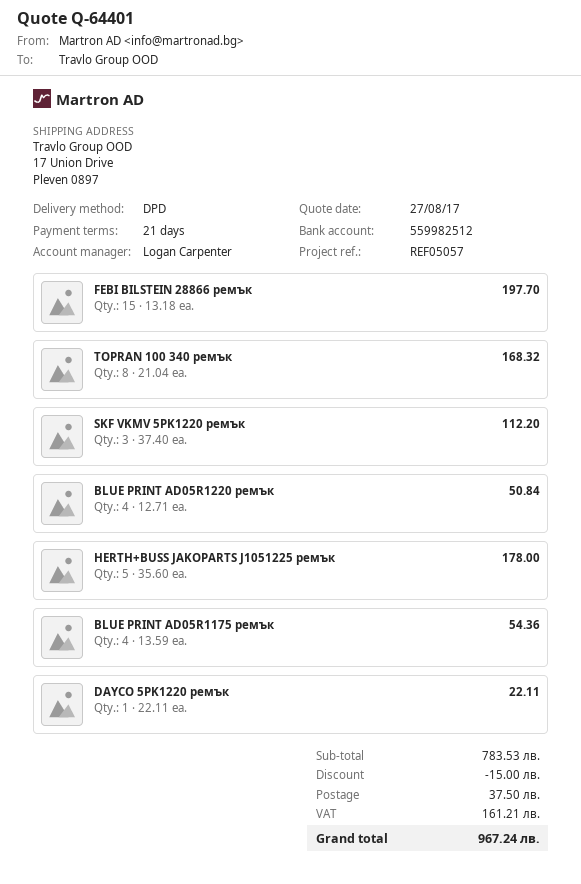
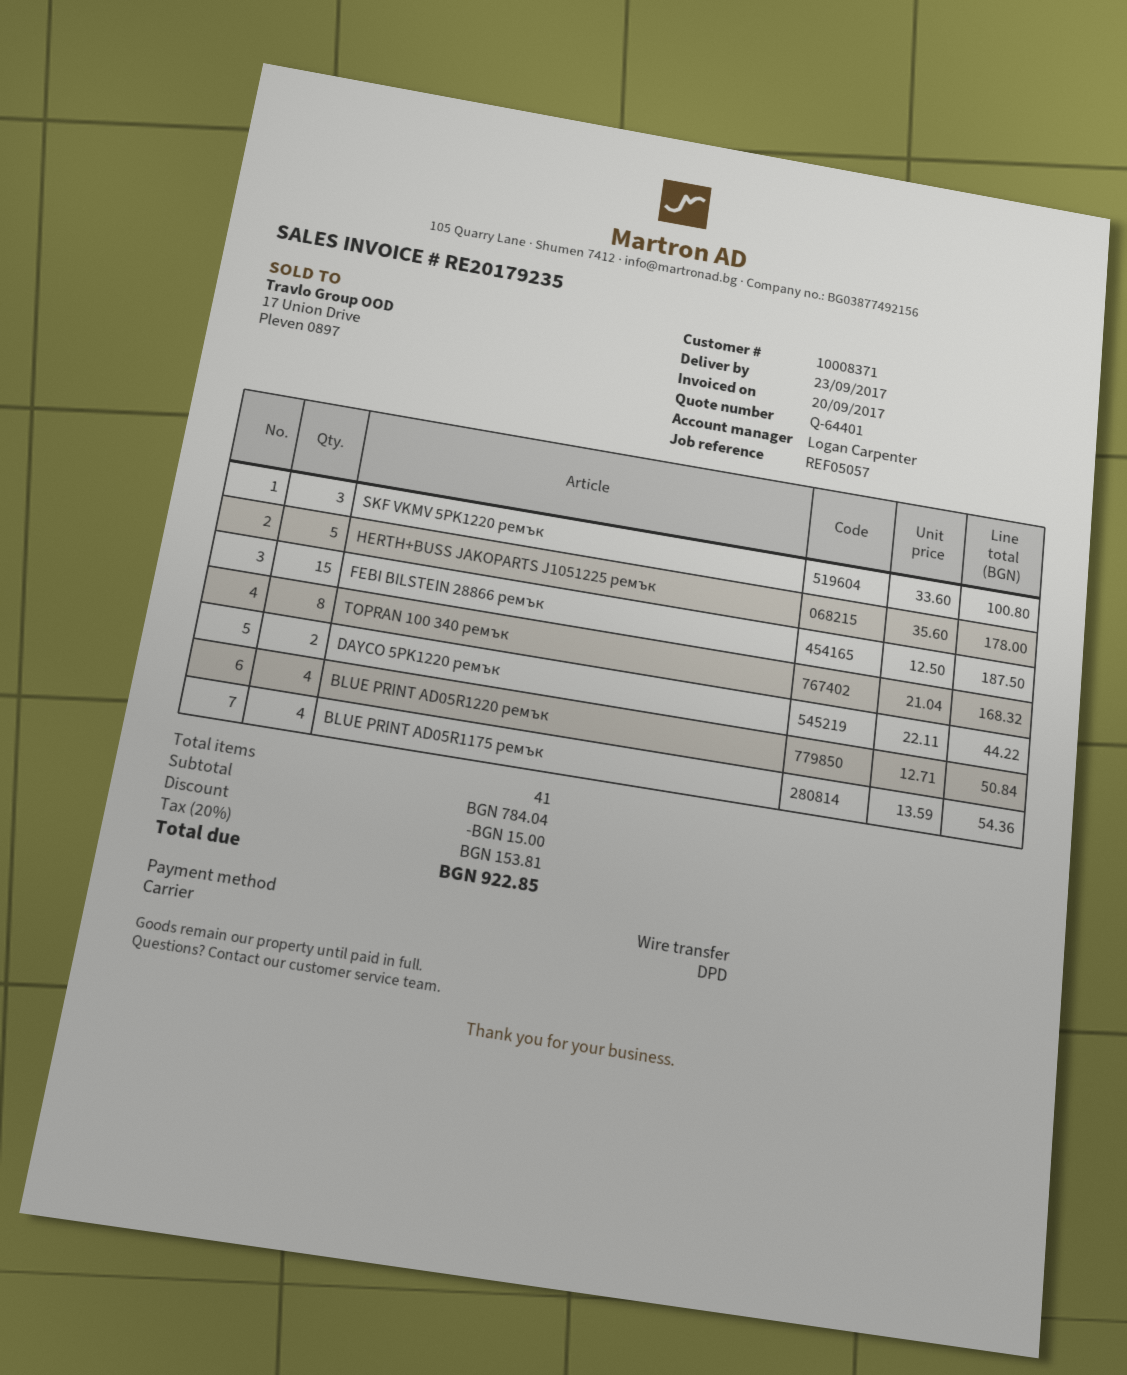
FEBI BILSTEIN 28866 ремък: 15 x 13.18 = 197.70 -> 15 x 12.50 = 187.50
SKF VKMV 5PK1220 ремък: 3 x 37.40 = 112.20 -> 3 x 33.60 = 100.80
DAYCO 5PK1220 ремък: 1 x 22.11 = 22.11 -> 2 x 22.11 = 44.22
subtotal: 783.53 -> 784.04
shipping: 37.50 -> none
tax: 161.21 -> 153.81
total: 967.24 -> 922.85

